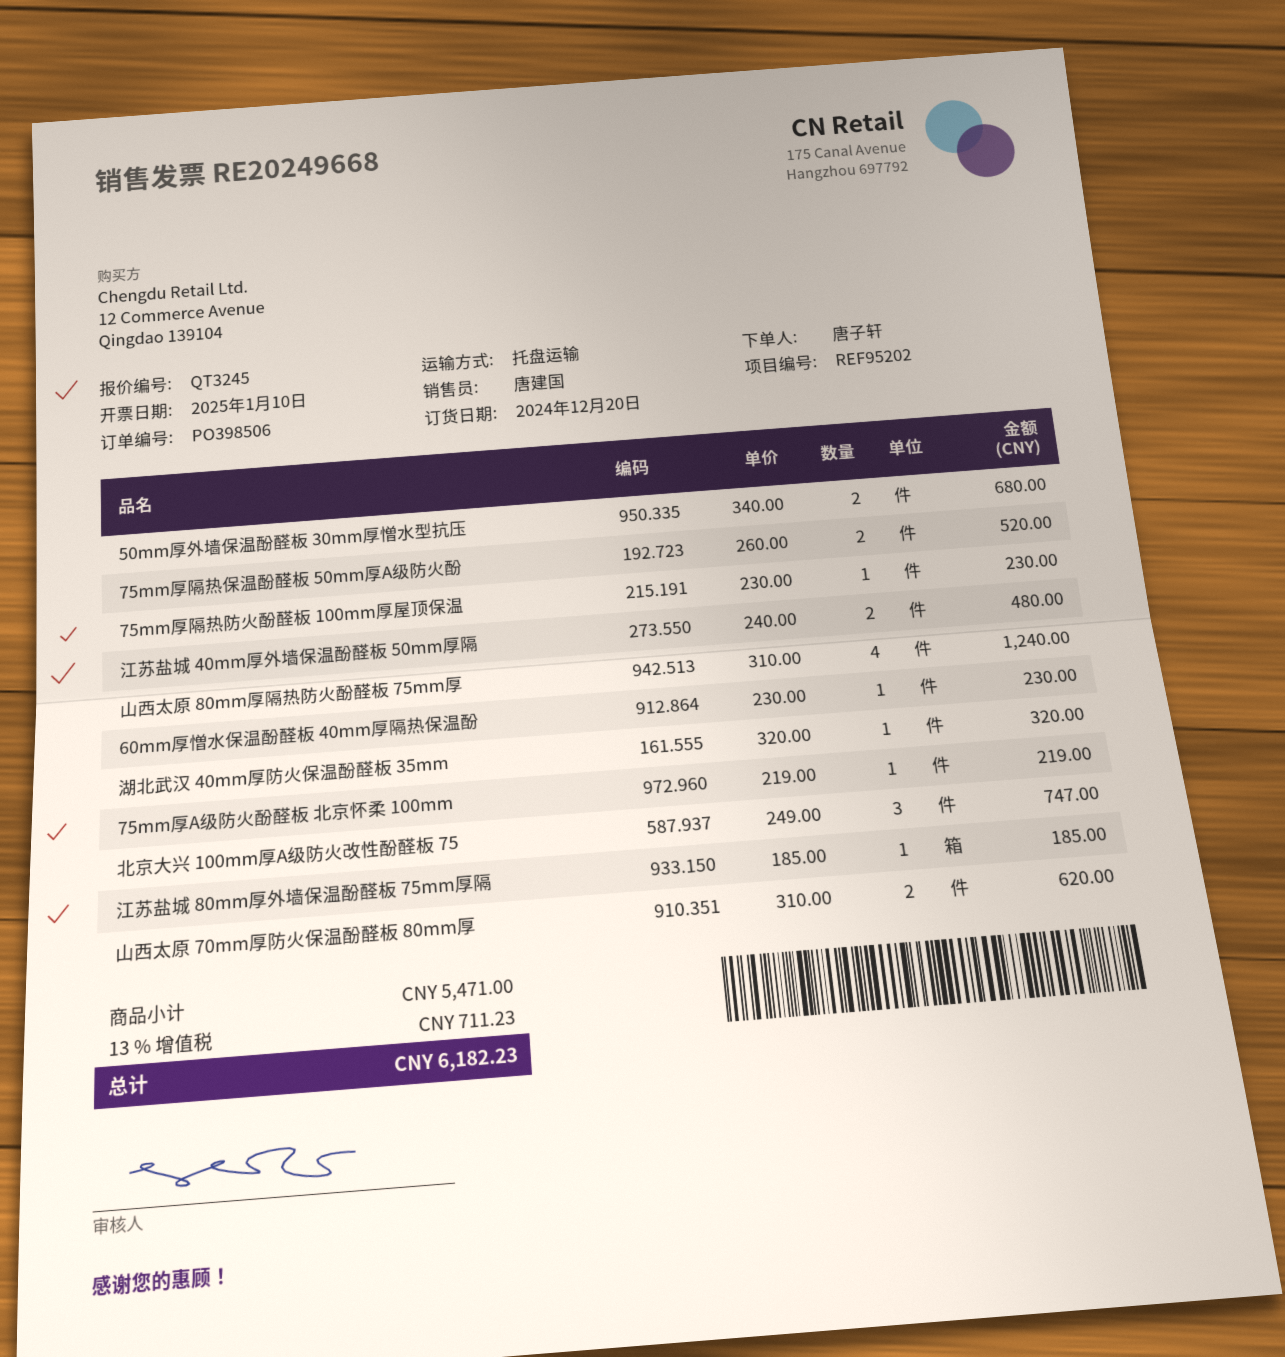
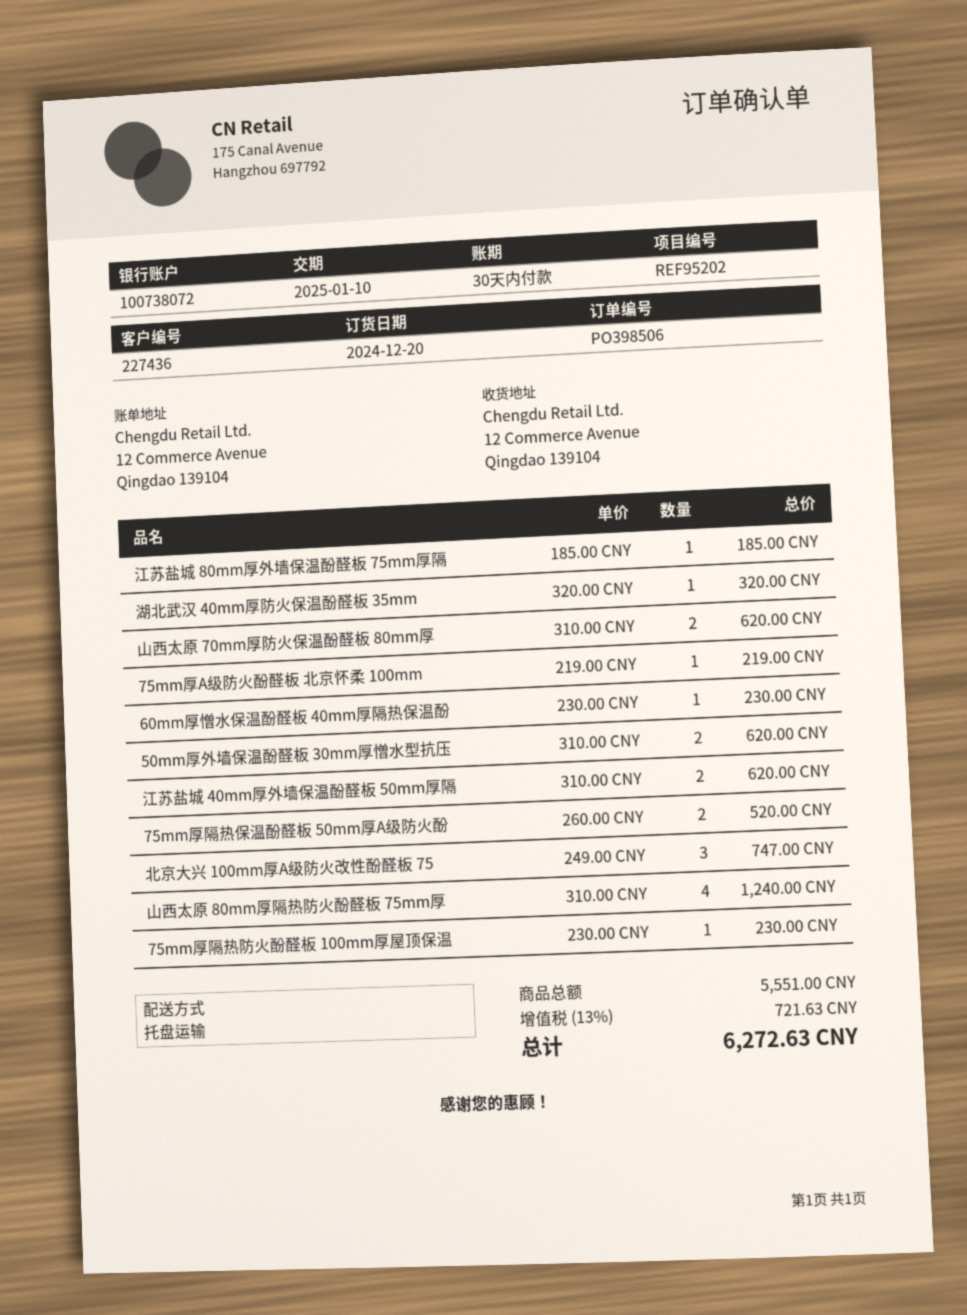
50mm厚外墙保温酚醛板 30mm厚憎水型抗压: 2 x 340.00 = 680.00 -> 2 x 310.00 = 620.00
江苏盐城 40mm厚外墙保温酚醛板 50mm厚隔: 2 x 240.00 = 480.00 -> 2 x 310.00 = 620.00
subtotal: 5471.00 -> 5551.00
tax: 13% = 711.23 -> 13% = 721.63
total: 6182.23 -> 6272.63

